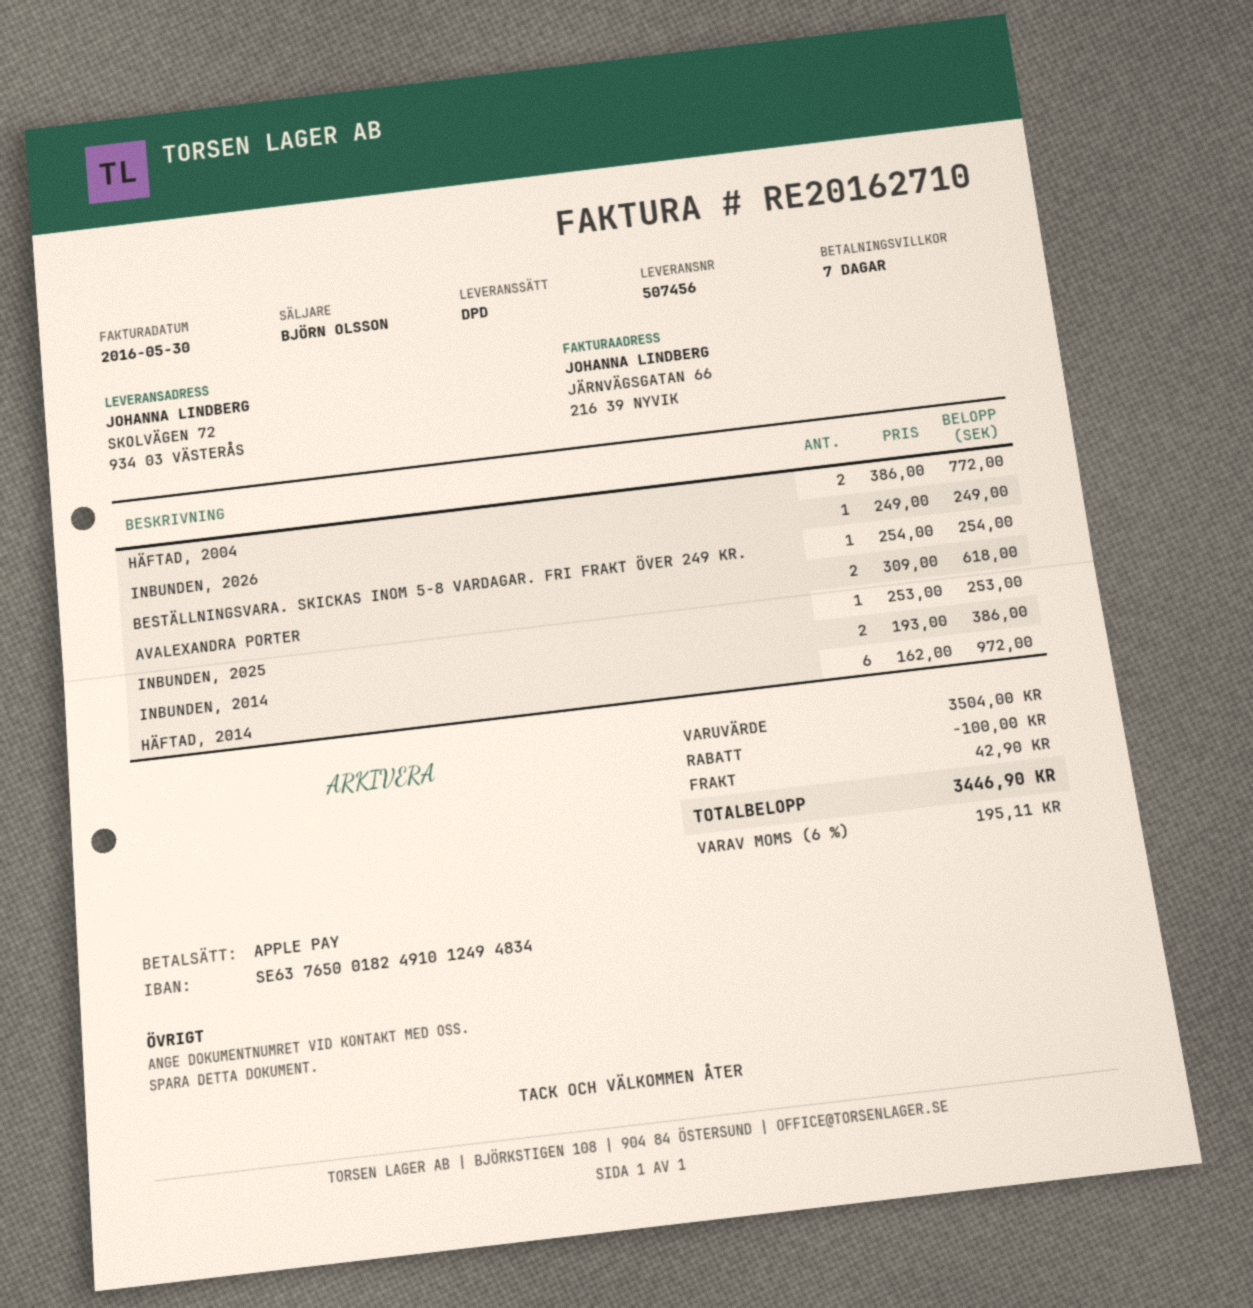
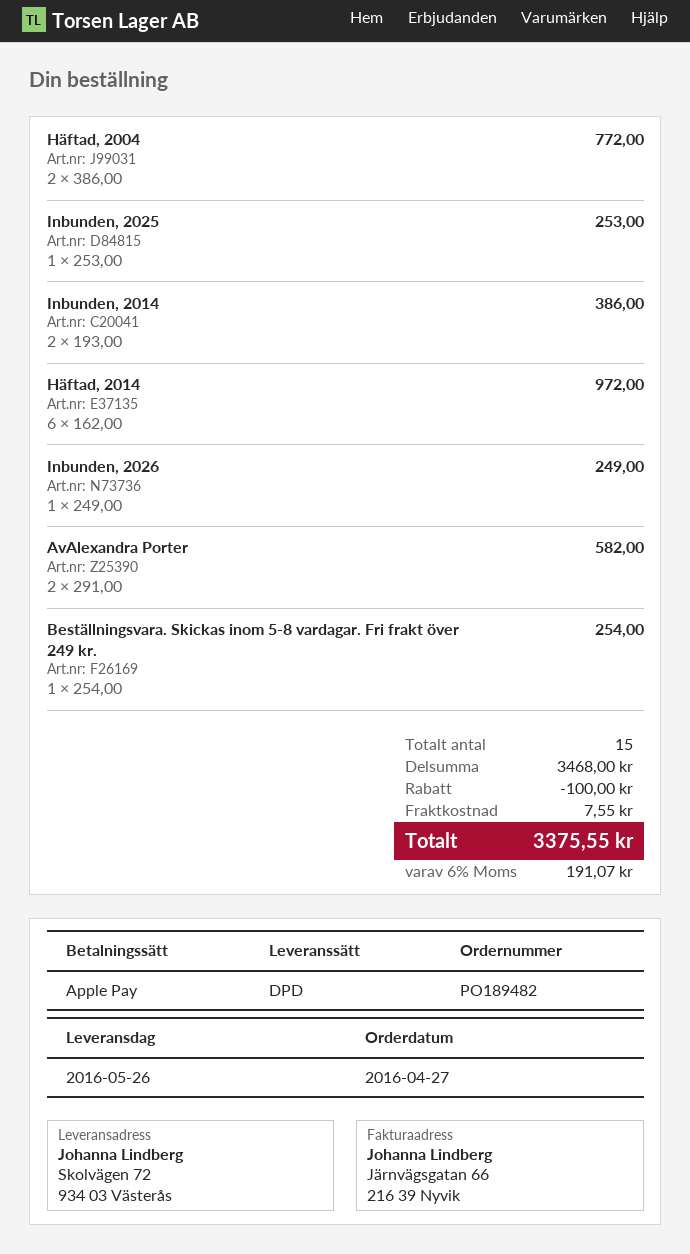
AVALEXANDRA PORTER: 2 x 309.00 = 618.00 -> 2 x 291.00 = 582.00
subtotal: 3504.00 -> 3468.00
shipping: 42.90 -> 7.55
tax: 6% = 195.11 -> 6% = 191.07
total: 3446.90 -> 3375.55

